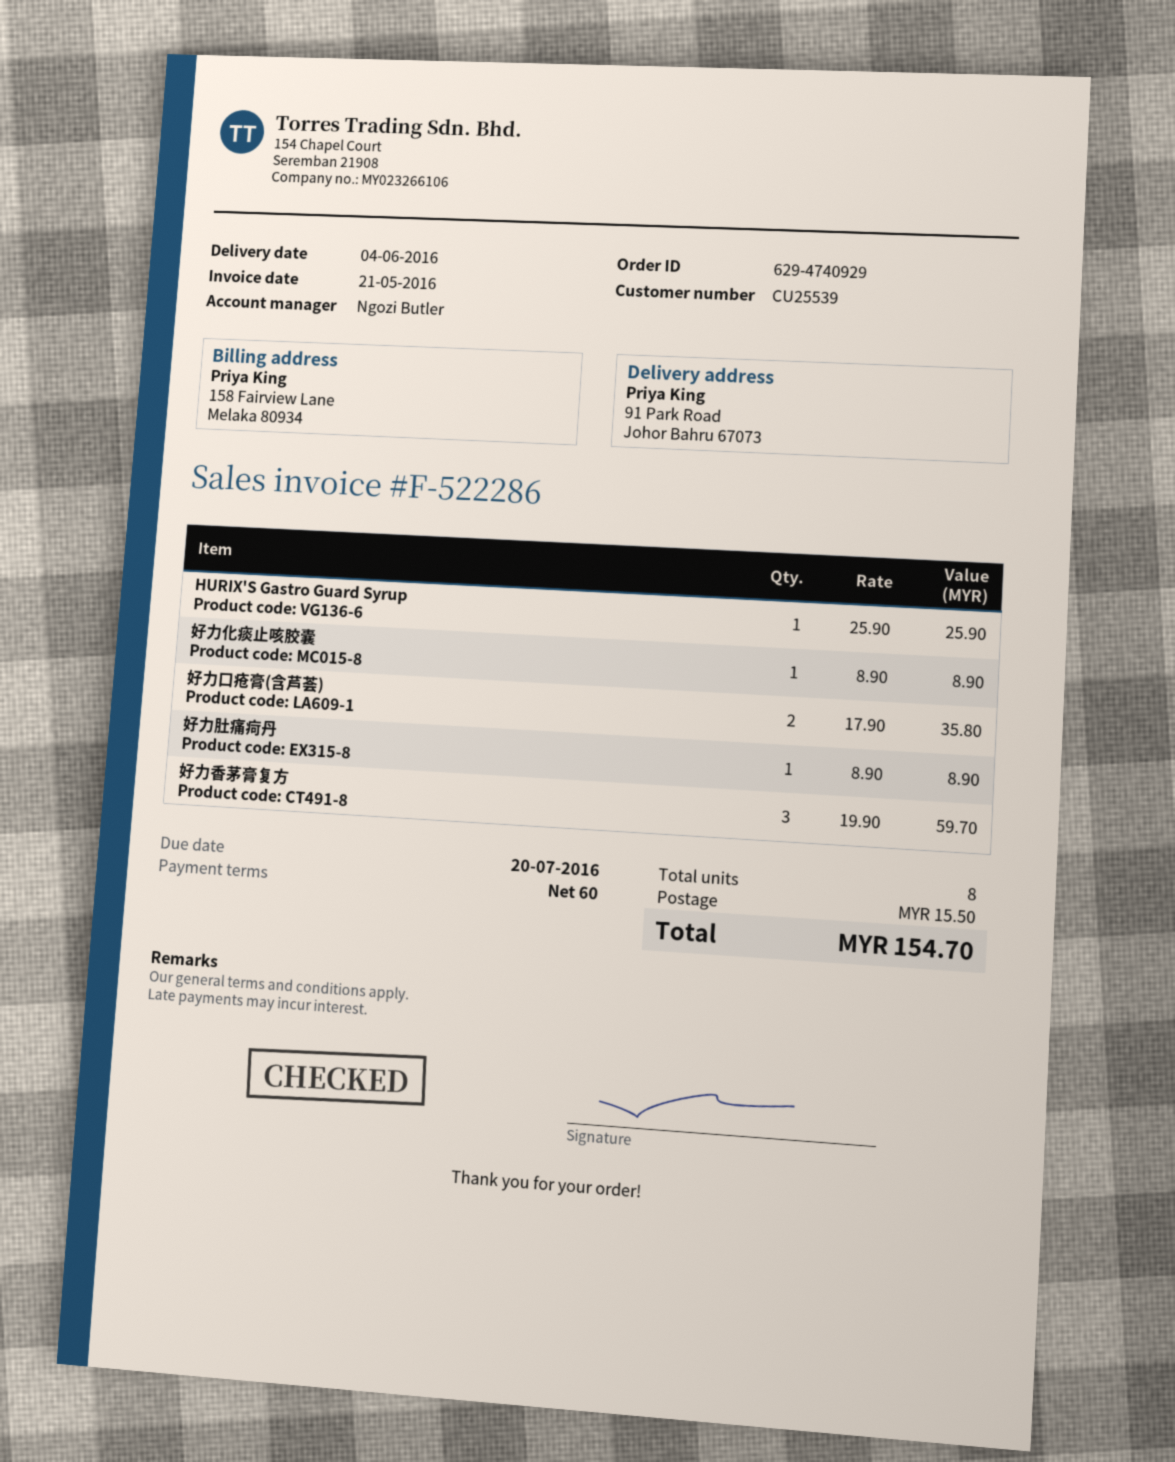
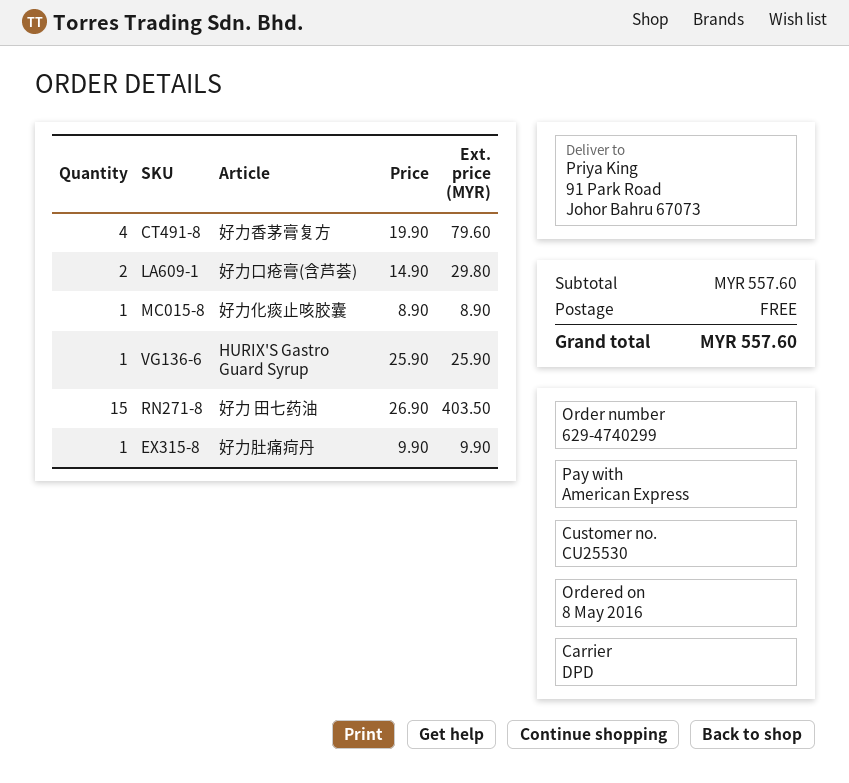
order number: 629-4740929 -> 629-4740299
customer number: CU25539 -> CU25530
好力口疮膏(含芦荟): 2 x 17.90 = 35.80 -> 2 x 14.90 = 29.80
好力肚痛疴丹: 1 x 8.90 = 8.90 -> 1 x 9.90 = 9.90
好力香茅膏复方: 3 x 19.90 = 59.70 -> 4 x 19.90 = 79.60
好力 田七药油: none -> 15 x 26.90 = 403.50
shipping: 15.50 -> 0.00
total: 154.70 -> 557.60

